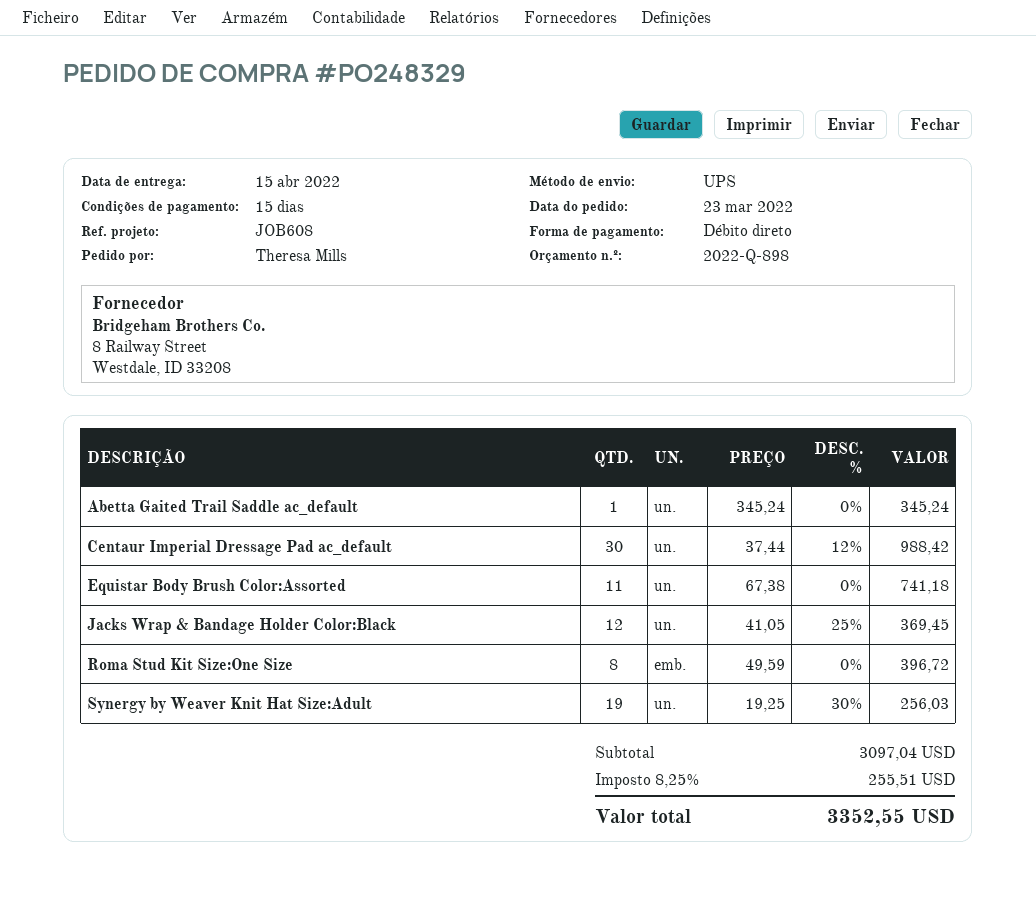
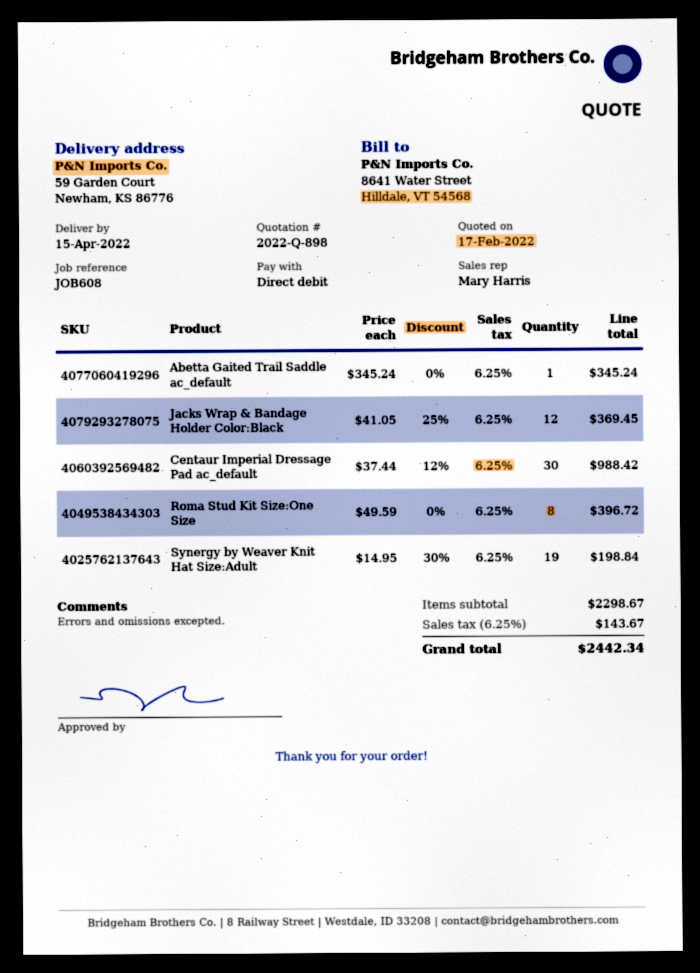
Equistar Body Brush Color:Assorted: 11 x 67.38 = 741.18 -> none
Synergy by Weaver Knit Hat Size:Adult: 19 x 19.25 - 30% = 256.03 -> 19 x 14.95 - 30% = 198.84
subtotal: 3097.04 -> 2298.67
tax: 8.25% = 255.51 -> 6.25% = 143.67
total: 3352.55 -> 2442.34

